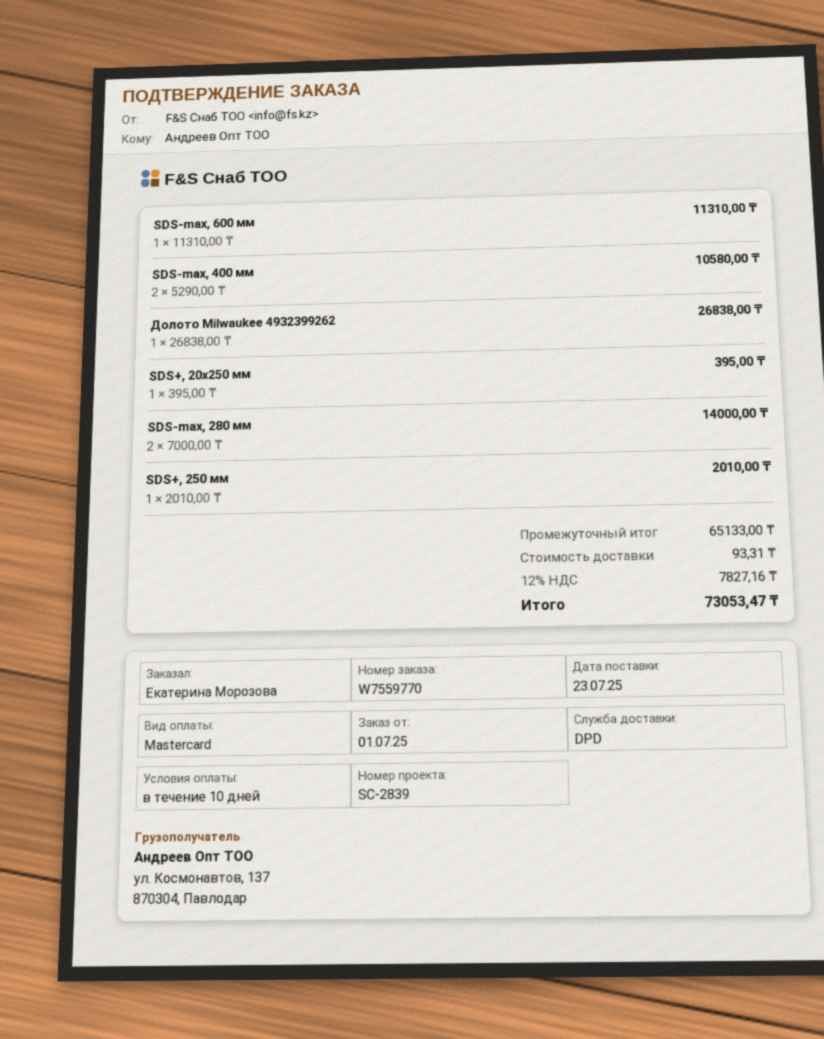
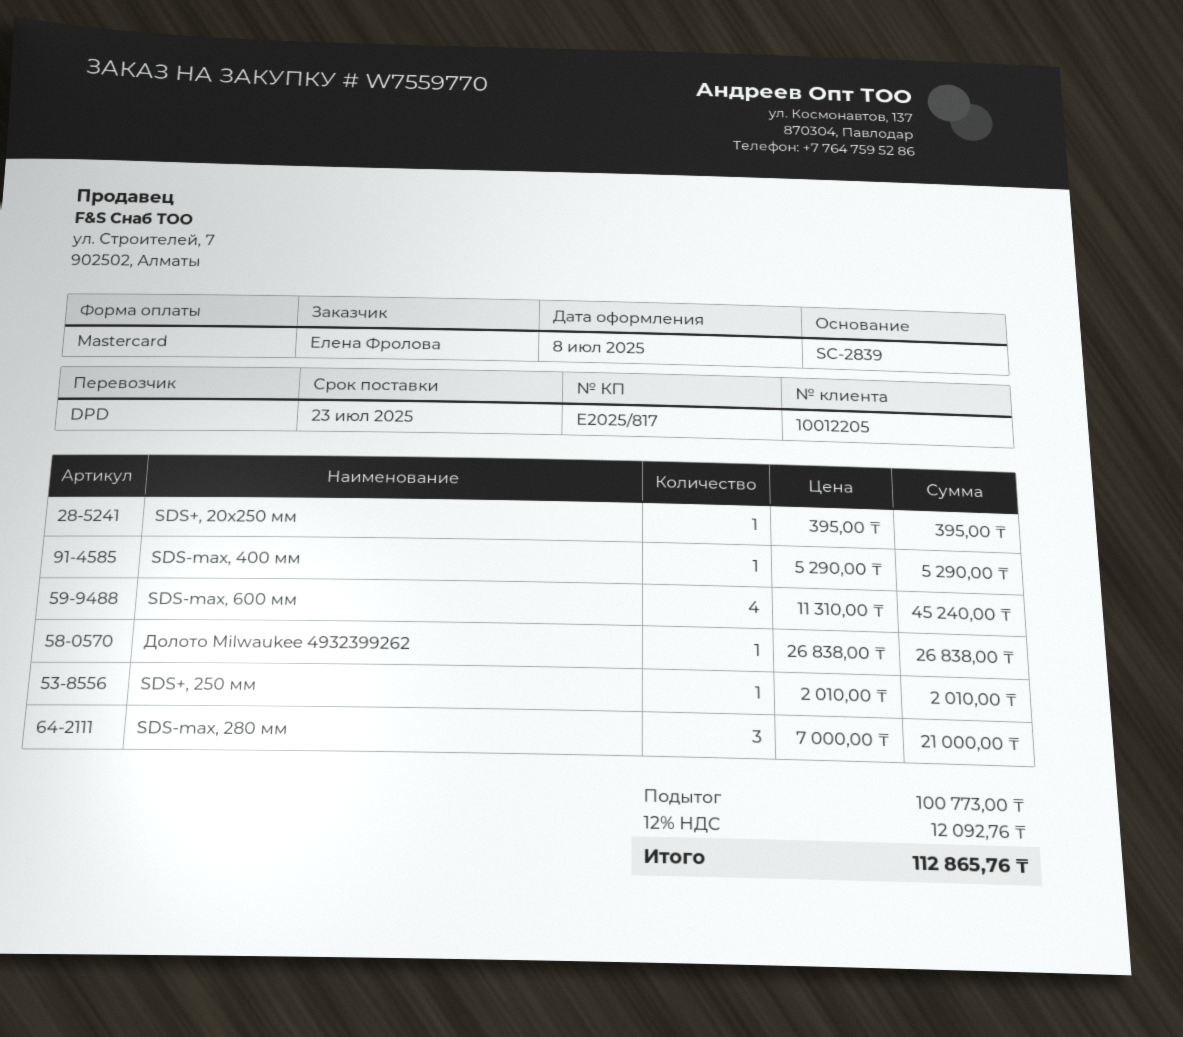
order date: 2025-07-01 -> 2025-07-08
ordered by: Екатерина Морозова -> Елена Фролова
SDS-max, 600 мм: 1 x 11310.00 = 11310.00 -> 4 x 11310.00 = 45240.00
SDS-max, 400 мм: 2 x 5290.00 = 10580.00 -> 1 x 5290.00 = 5290.00
SDS-max, 280 мм: 2 x 7000.00 = 14000.00 -> 3 x 7000.00 = 21000.00
subtotal: 65133.00 -> 100773.00
shipping: 93.31 -> none
tax: 12% = 7827.16 -> 12% = 12092.76
total: 73053.47 -> 112865.76

